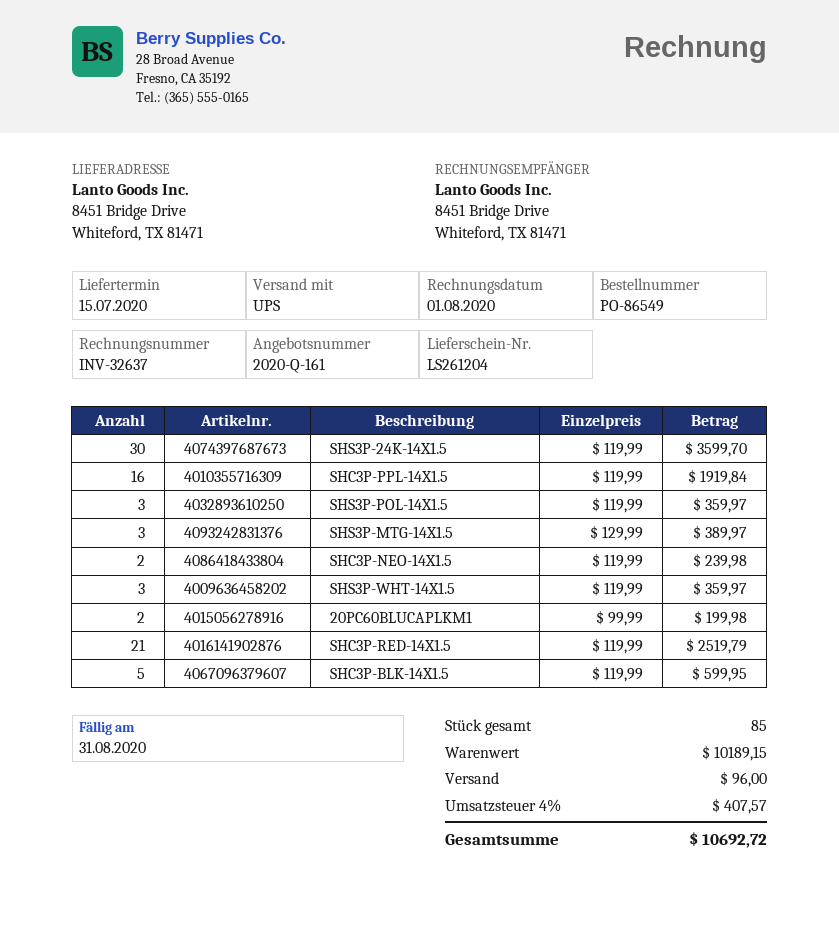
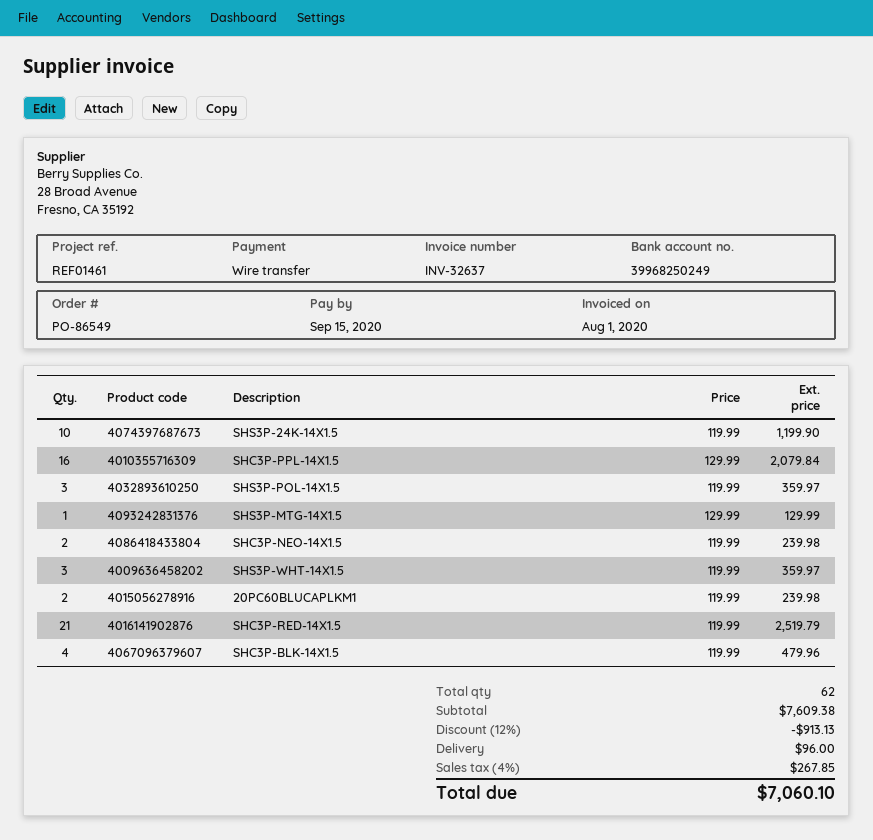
due date: 2020-08-31 -> 2020-09-15
SHS3P-24K-14X1.5: 30 x 119.99 = 3599.70 -> 10 x 119.99 = 1199.90
SHC3P-PPL-14X1.5: 16 x 119.99 = 1919.84 -> 16 x 129.99 = 2079.84
SHS3P-MTG-14X1.5: 3 x 129.99 = 389.97 -> 1 x 129.99 = 129.99
20PC60BLUCAPLKM1: 2 x 99.99 = 199.98 -> 2 x 119.99 = 239.98
SHC3P-BLK-14X1.5: 5 x 119.99 = 599.95 -> 4 x 119.99 = 479.96
total quantity: 85 -> 62
subtotal: 10189.15 -> 7609.38
discount: none -> 12% = 913.13
tax: 4% = 407.57 -> 4% = 267.85
total: 10692.72 -> 7060.10

